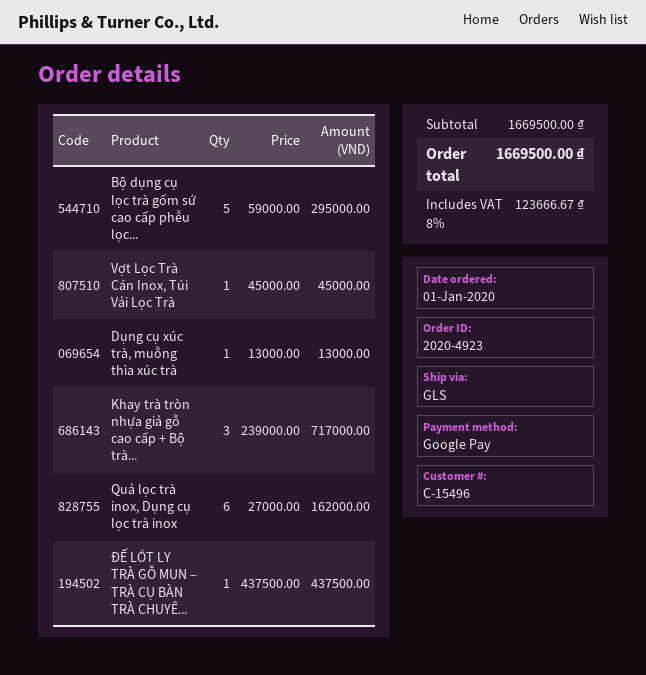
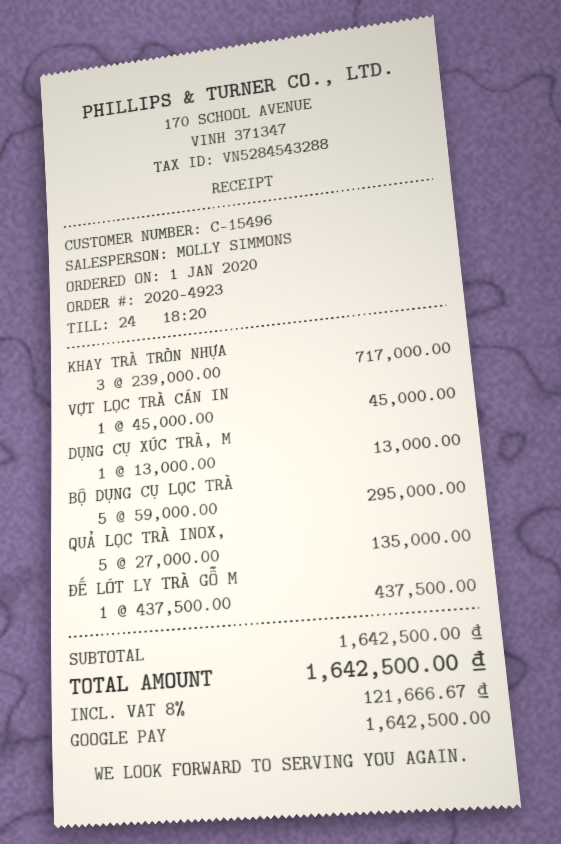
Quả lọc trà inox, Dụng cụ lọc trà inox: 6 x 27000.00 = 162000.00 -> 5 x 27000.00 = 135000.00
subtotal: 1669500.00 -> 1642500.00
tax: 8% = 123666.67 -> 8% = 121666.67
total: 1669500.00 -> 1642500.00

